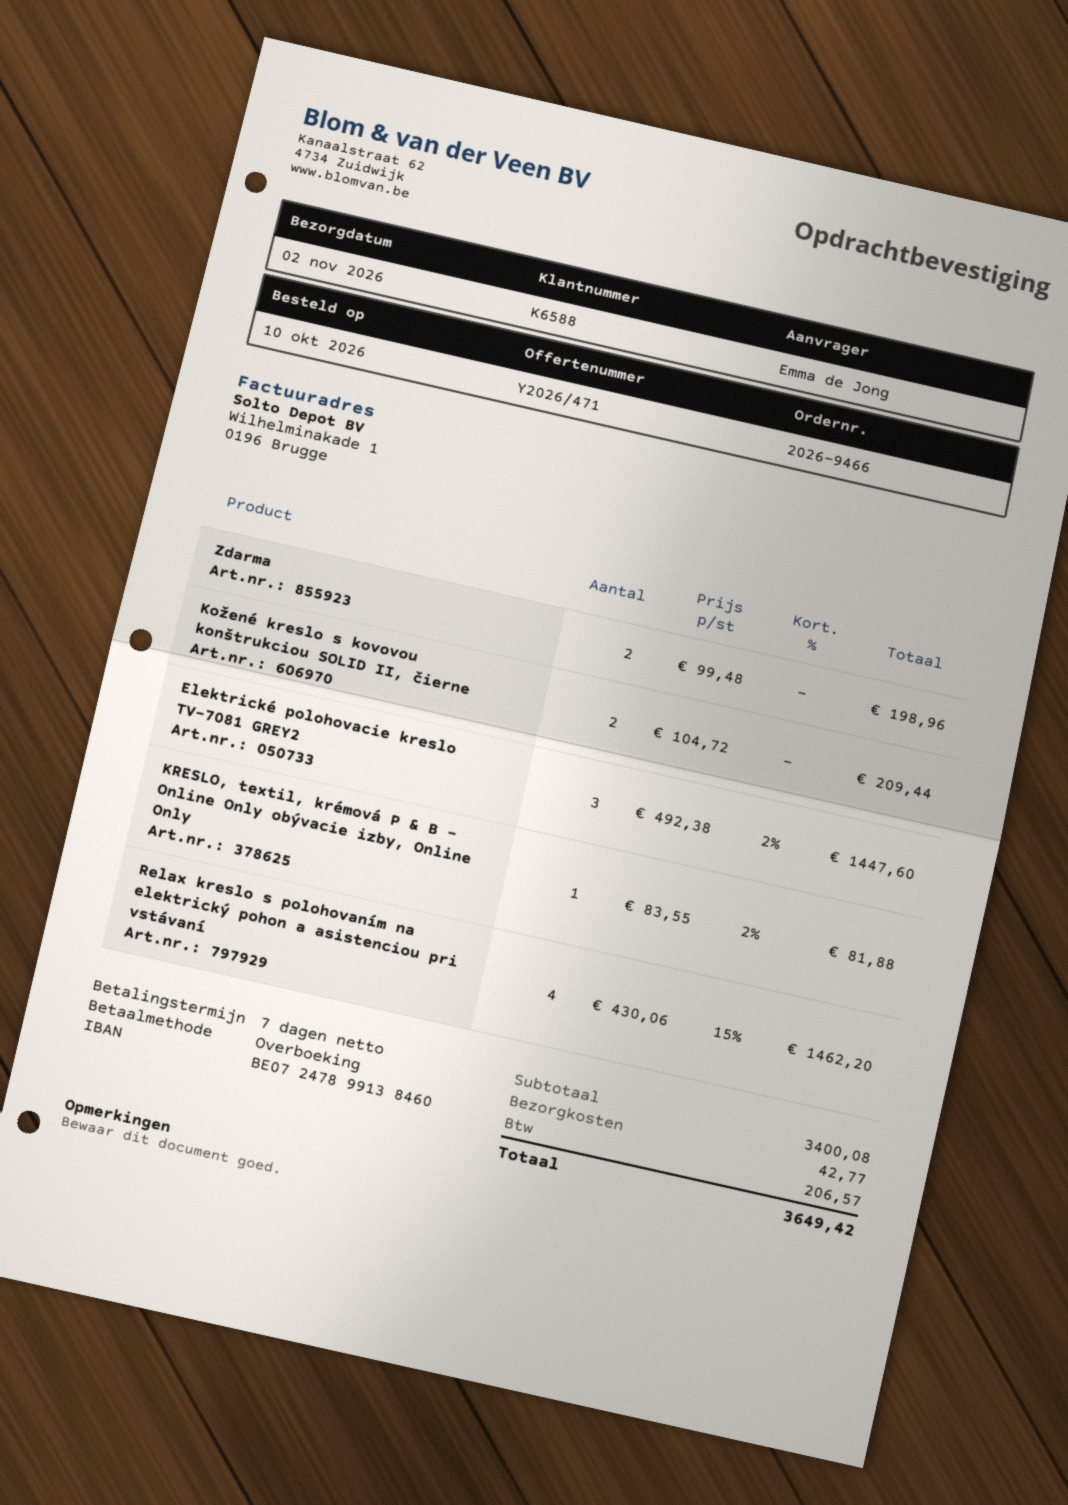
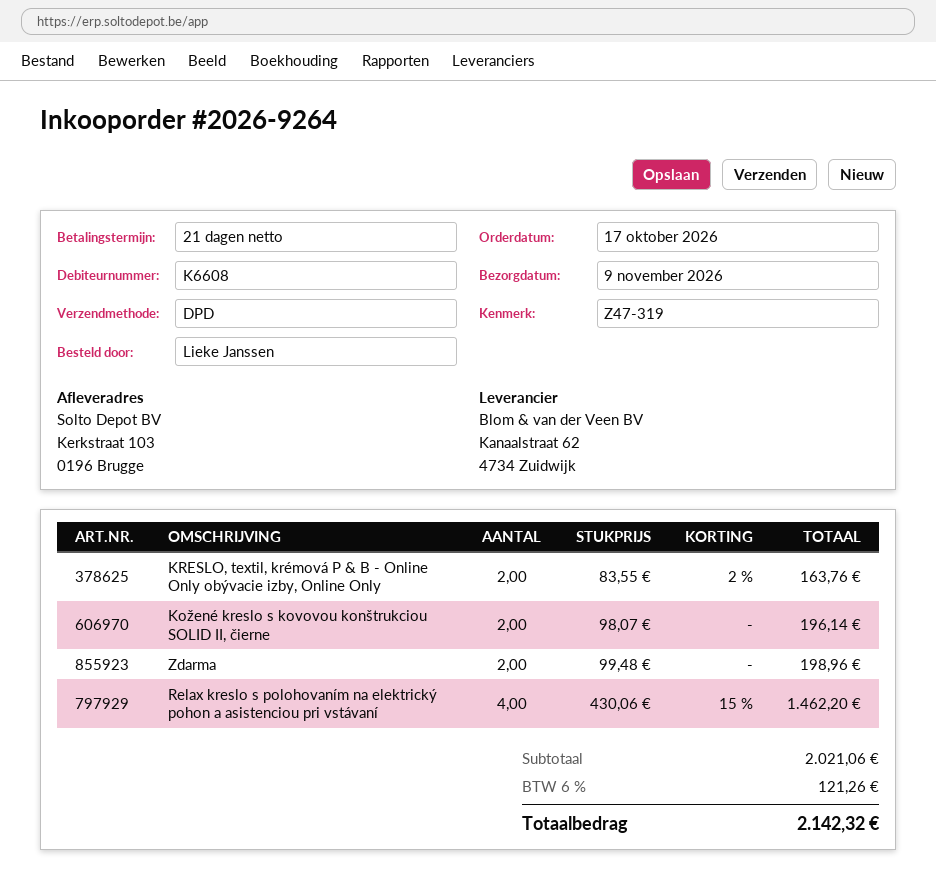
order number: 2026-9466 -> 2026-9264
order date: 2026-10-10 -> 2026-10-17
delivery date: 2026-11-02 -> 2026-11-09
payment terms: 7 days -> 21 days
customer number: K6588 -> K6608
ordered by: Emma de Jong -> Lieke Janssen
Kožené kreslo s kovovou konštrukciou SOLID II, čierne: 2 x 104.72 = 209.44 -> 2 x 98.07 = 196.14
Elektrické polohovacie kreslo TV-7081 GREY2: 3 x 492.38 - 2% = 1447.60 -> none
KRESLO, textil, krémová P & B - Online Only obývacie izby, Online Only: 1 x 83.55 - 2% = 81.88 -> 2 x 83.55 - 2% = 163.76
subtotal: 3400.08 -> 2021.06
shipping: 42.77 -> none
tax: 206.57 -> 121.26
total: 3649.42 -> 2142.32

